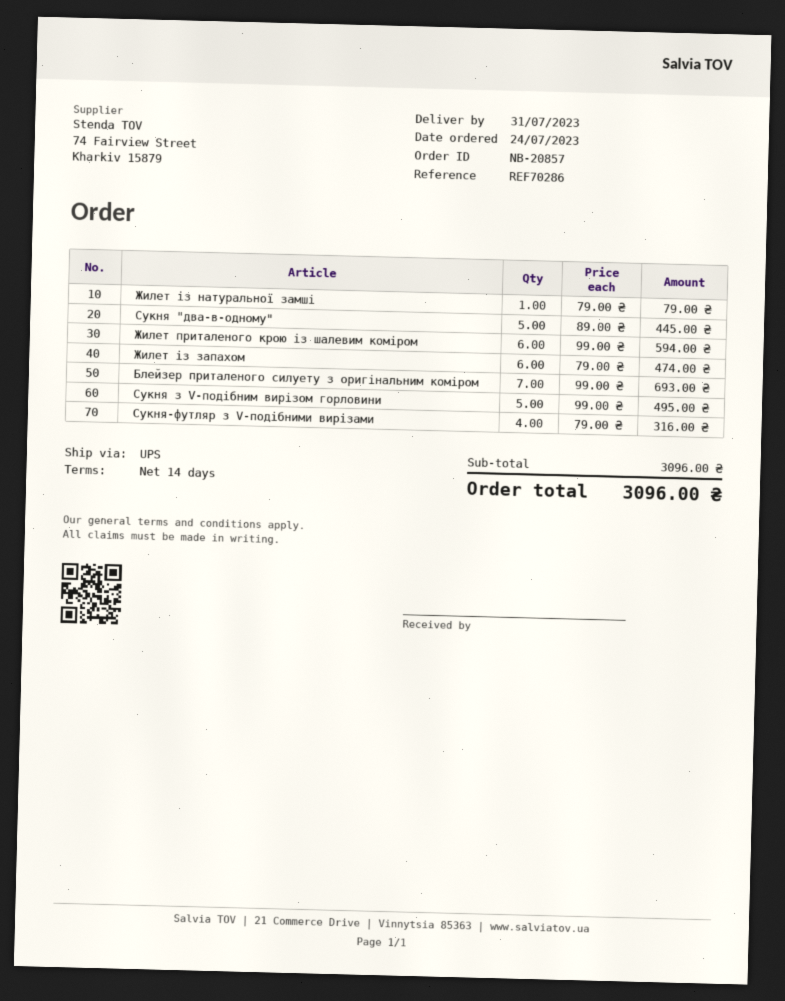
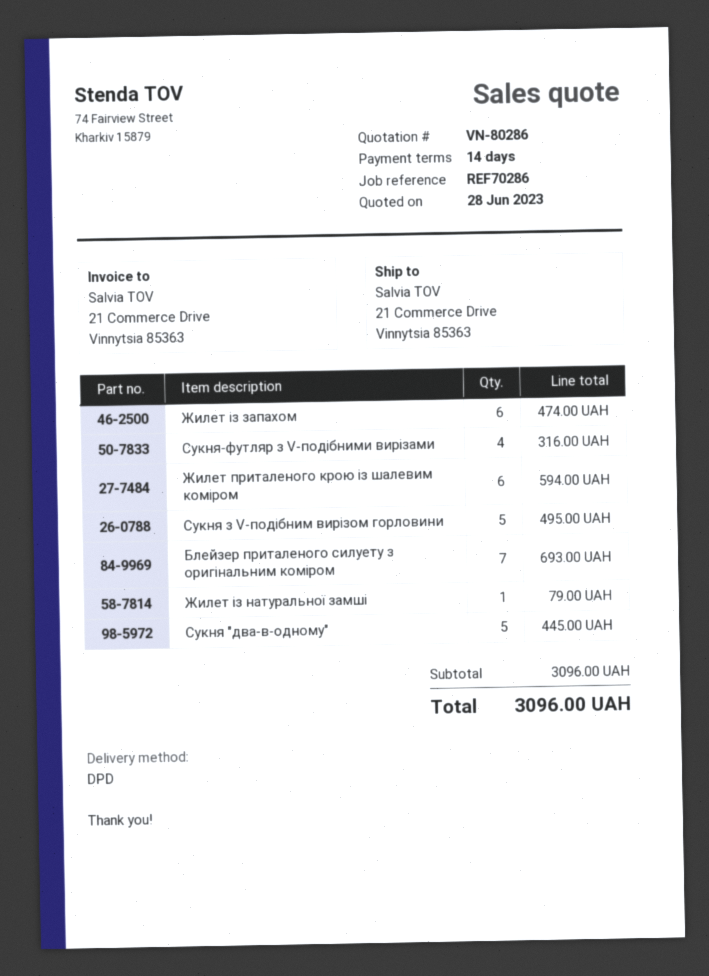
shipping method: UPS -> DPD

